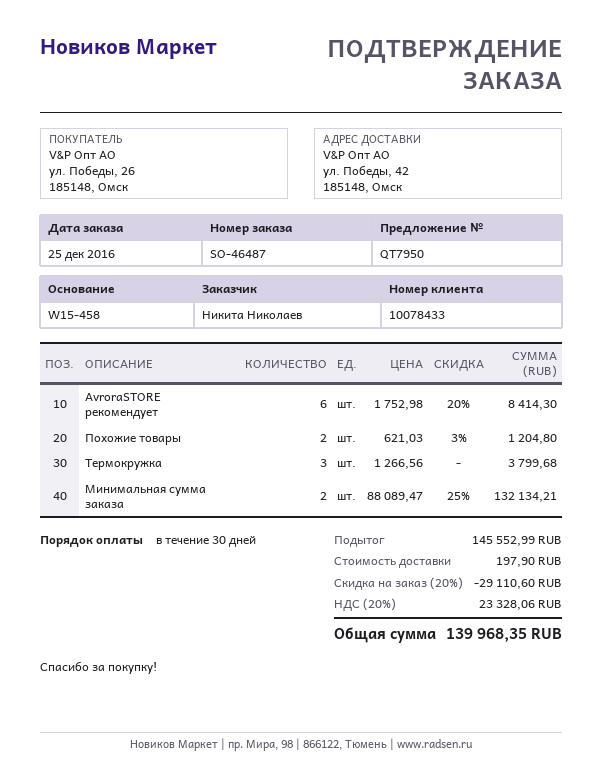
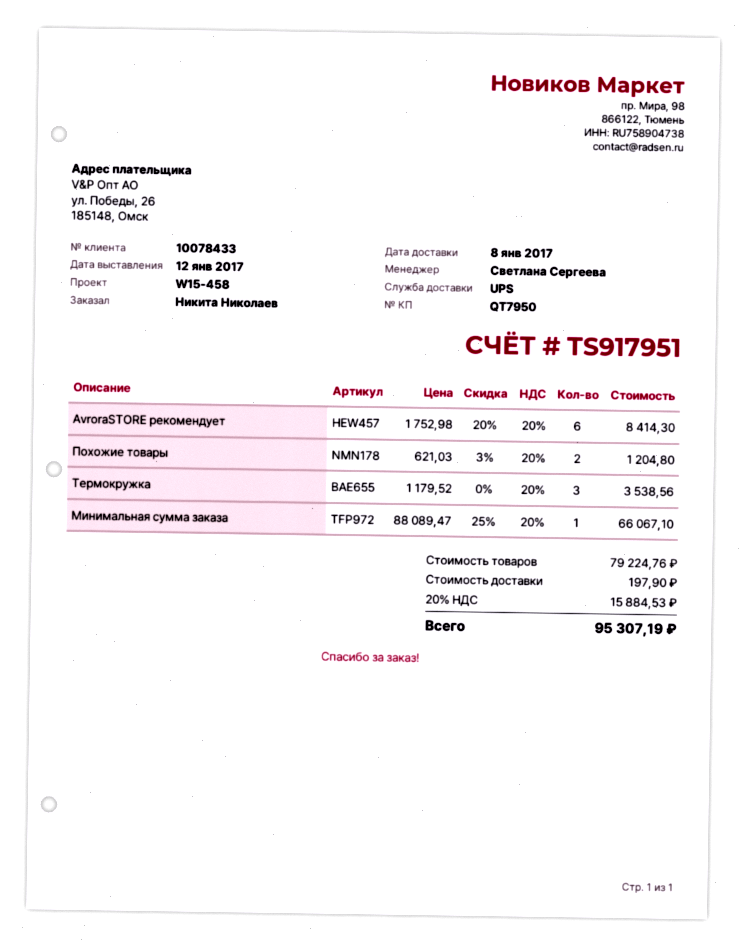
Термокружка: 3 x 1266.56 = 3799.68 -> 3 x 1179.52 = 3538.56
Минимальная сумма заказа: 2 x 88089.47 - 25% = 132134.21 -> 1 x 88089.47 - 25% = 66067.10
subtotal: 145552.99 -> 79224.76
discount: 20% = 29110.60 -> none
tax: 20% = 23328.06 -> 20% = 15884.53
total: 139968.35 -> 95307.19

